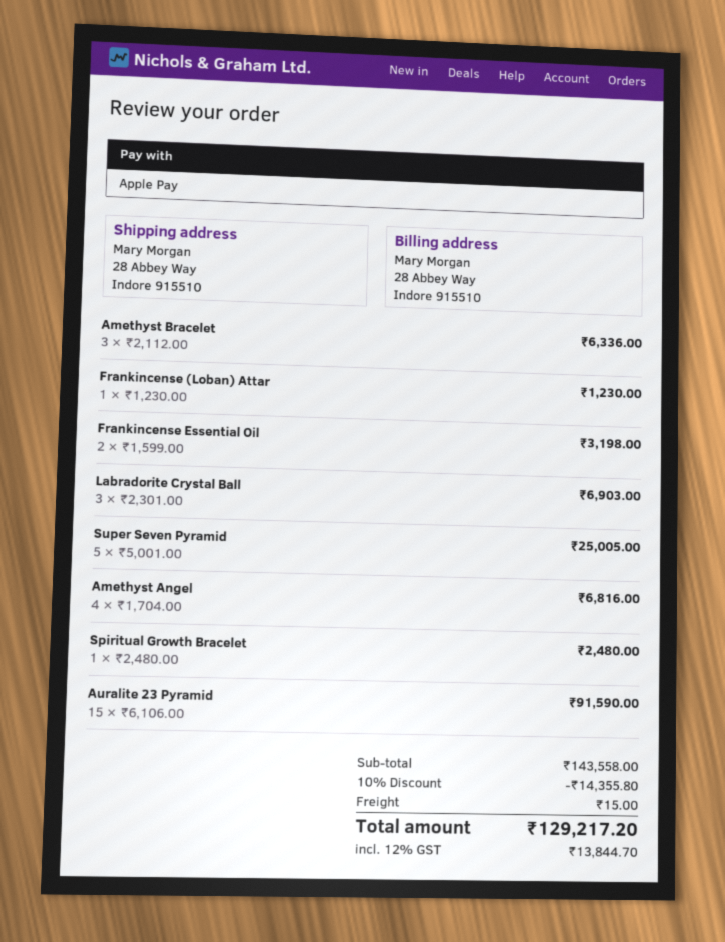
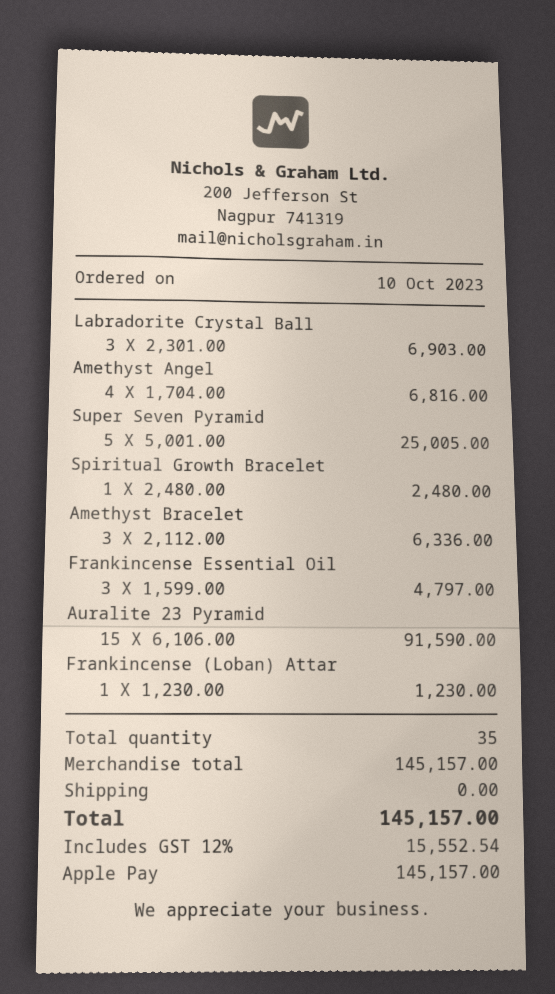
Frankincense Essential Oil: 2 x 1599.00 = 3198.00 -> 3 x 1599.00 = 4797.00
subtotal: 143558.00 -> 145157.00
discount: 10% = 14355.80 -> none
shipping: 15.00 -> 0.00
tax: 12% = 13844.70 -> 12% = 15552.54
total: 129217.20 -> 145157.00

